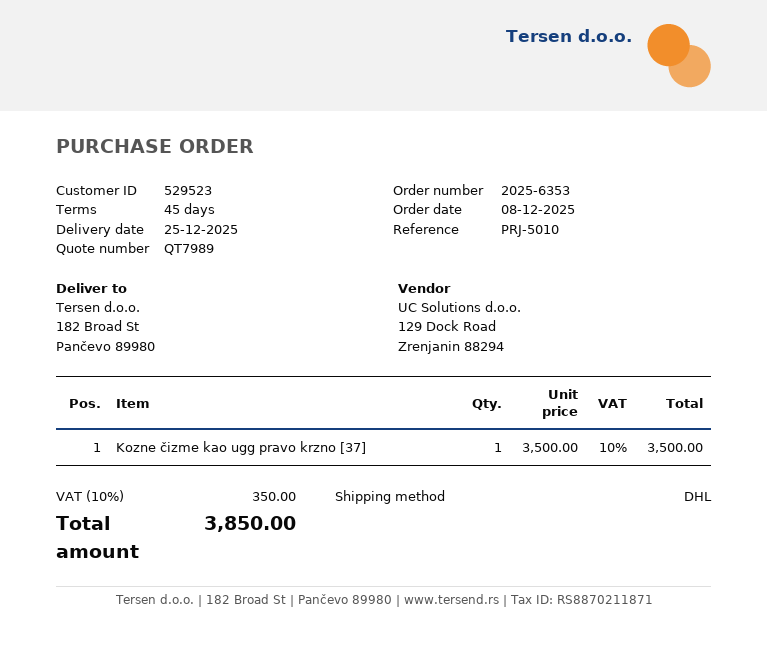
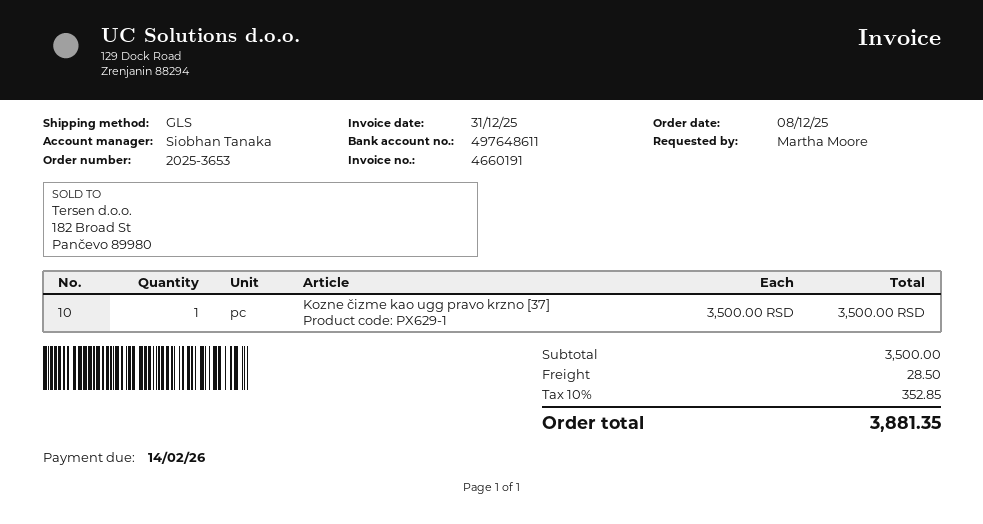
order number: 2025-6353 -> 2025-3653
shipping method: DHL -> GLS
shipping: none -> 28.50
tax: 10% = 350.00 -> 10% = 352.85
total: 3850.00 -> 3881.35

